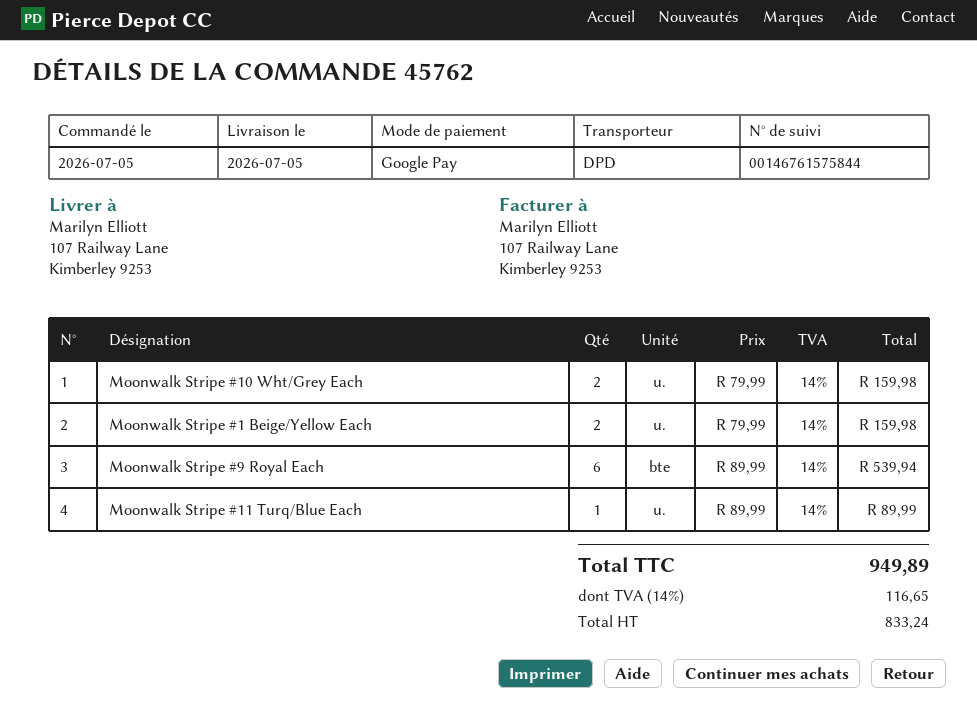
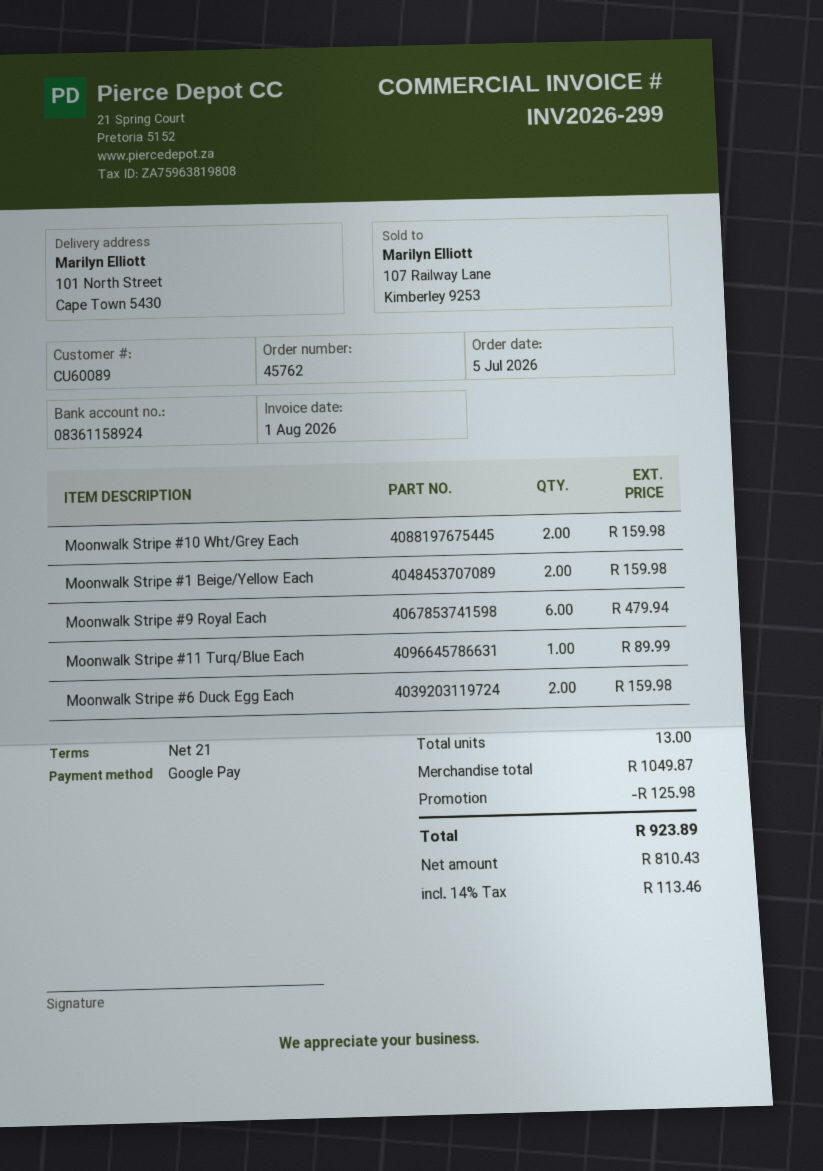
ship to: 107 Railway Lane, Kimberley 9253 -> 101 North Street, Cape Town 5430
Moonwalk Stripe #9 Royal Each: 6 for 539.94 -> 6 for 479.94
Moonwalk Stripe #6 Duck Egg Each: none -> 2 for 159.98
discount: none -> 125.98
net: 833.24 -> 810.43
tax: 14% = 116.65 -> 14% = 113.46
total: 949.89 -> 923.89

